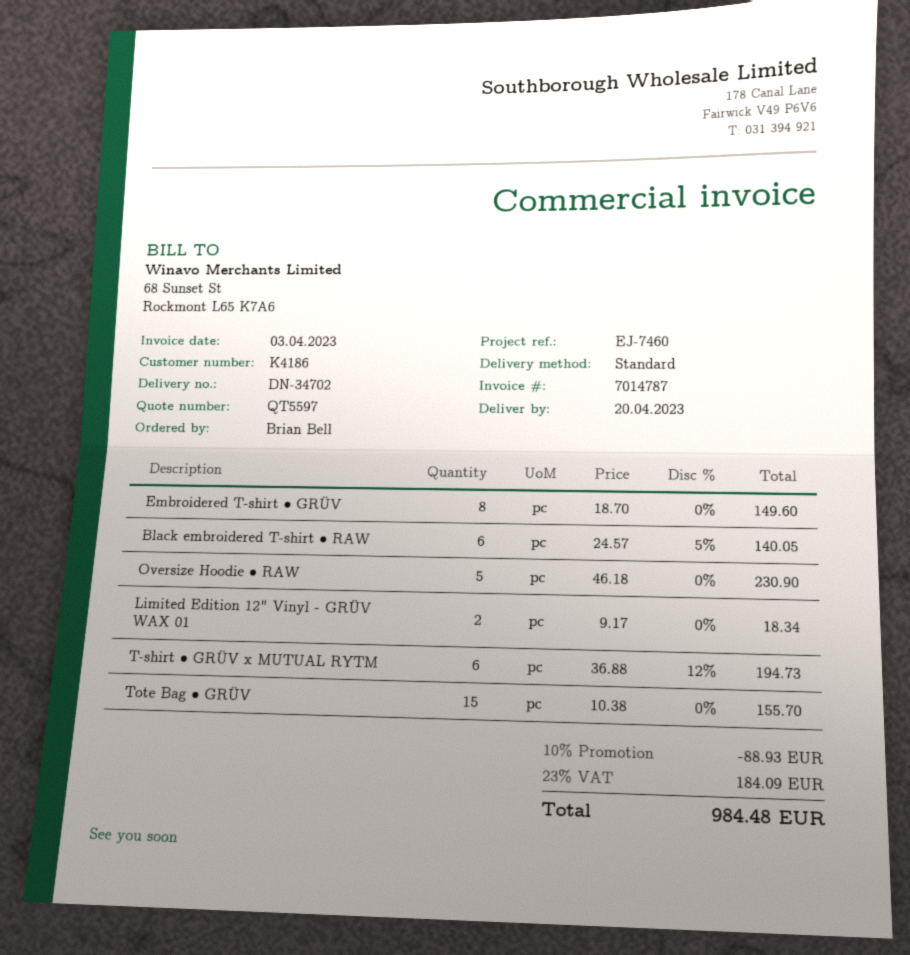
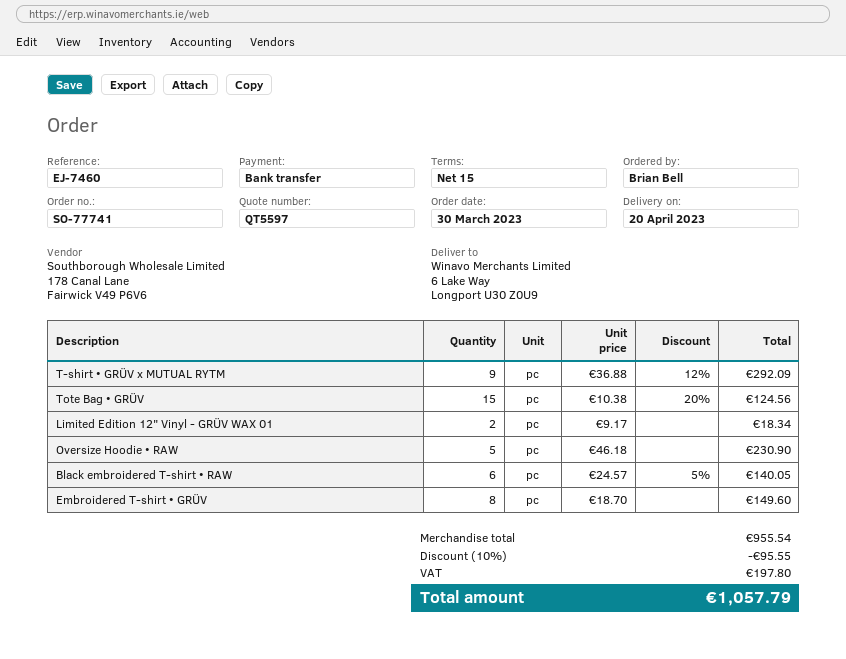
T-shirt • GRÜV x MUTUAL RYTM: 6 x 36.88 - 12% = 194.73 -> 9 x 36.88 - 12% = 292.09
Tote Bag • GRÜV: 15 x 10.38 = 155.70 -> 15 x 10.38 - 20% = 124.56
discount: 10% = 88.93 -> 10% = 95.55
tax: 184.09 -> 197.80
total: 984.48 -> 1057.79

